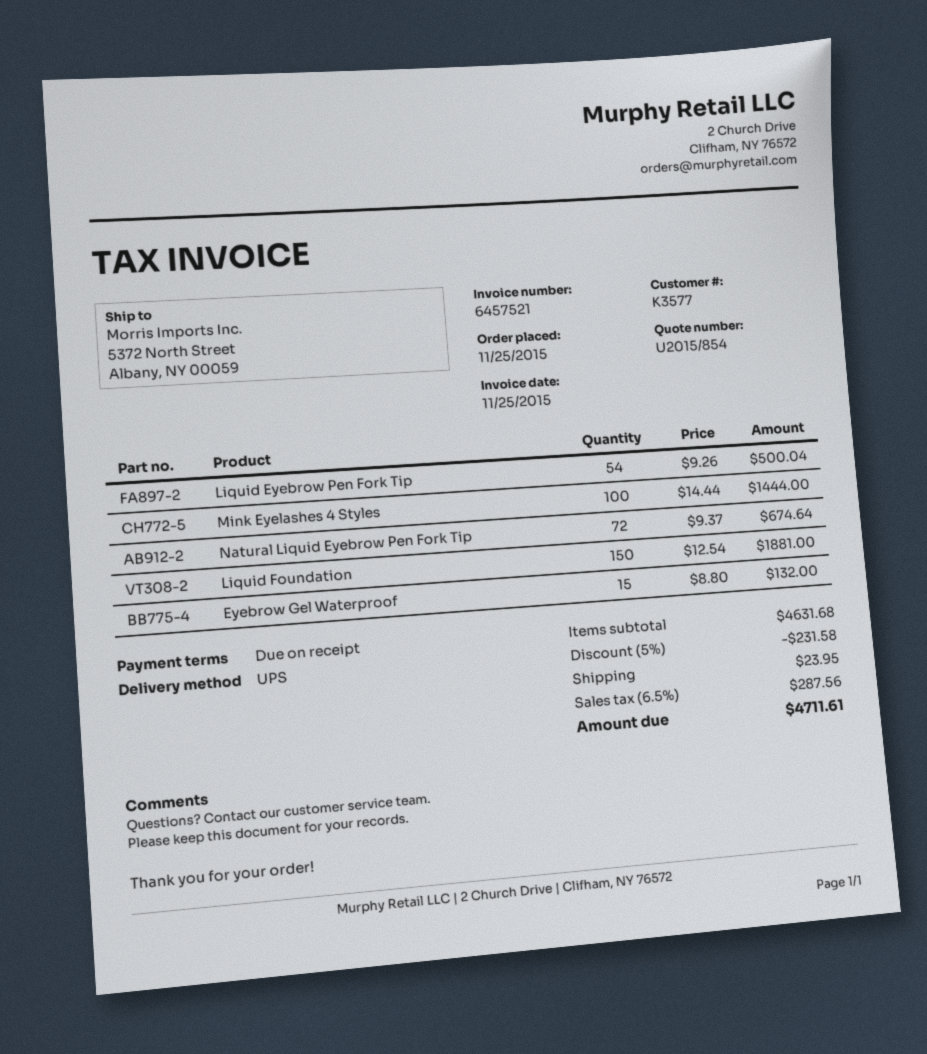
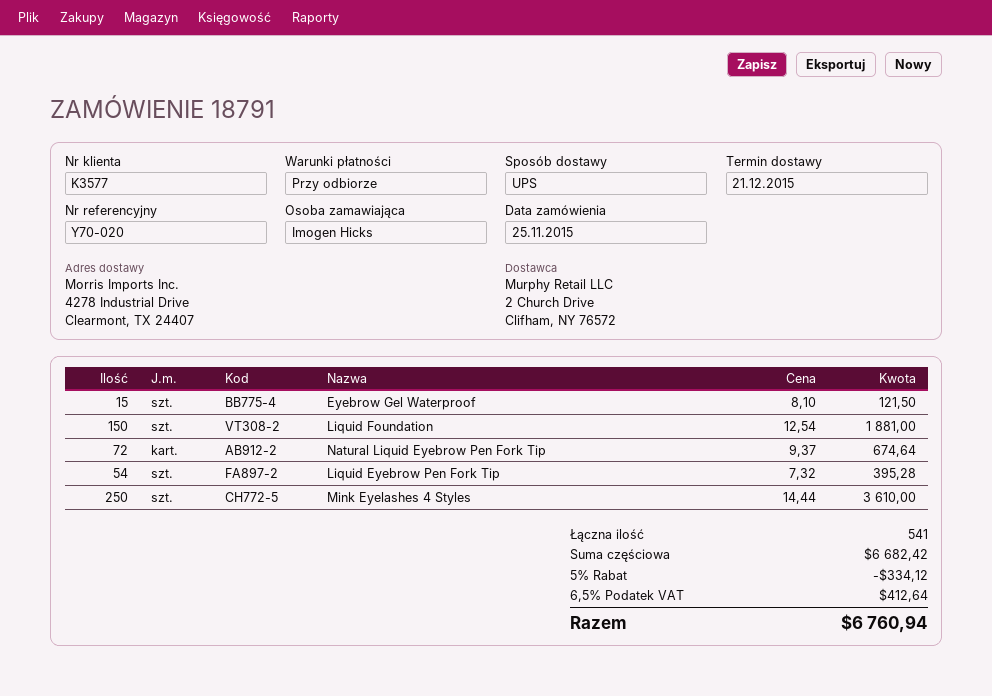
ship to: 5372 North Street, Albany, NY 00059 -> 4278 Industrial Drive, Clearmont, TX 24407
Liquid Eyebrow Pen Fork Tip: 54 x 9.26 = 500.04 -> 54 x 7.32 = 395.28
Mink Eyelashes 4 Styles: 100 x 14.44 = 1444.00 -> 250 x 14.44 = 3610.00
Eyebrow Gel Waterproof: 15 x 8.80 = 132.00 -> 15 x 8.10 = 121.50
subtotal: 4631.68 -> 6682.42
discount: 5% = 231.58 -> 5% = 334.12
shipping: 23.95 -> none
tax: 6.5% = 287.56 -> 6.5% = 412.64
total: 4711.61 -> 6760.94

